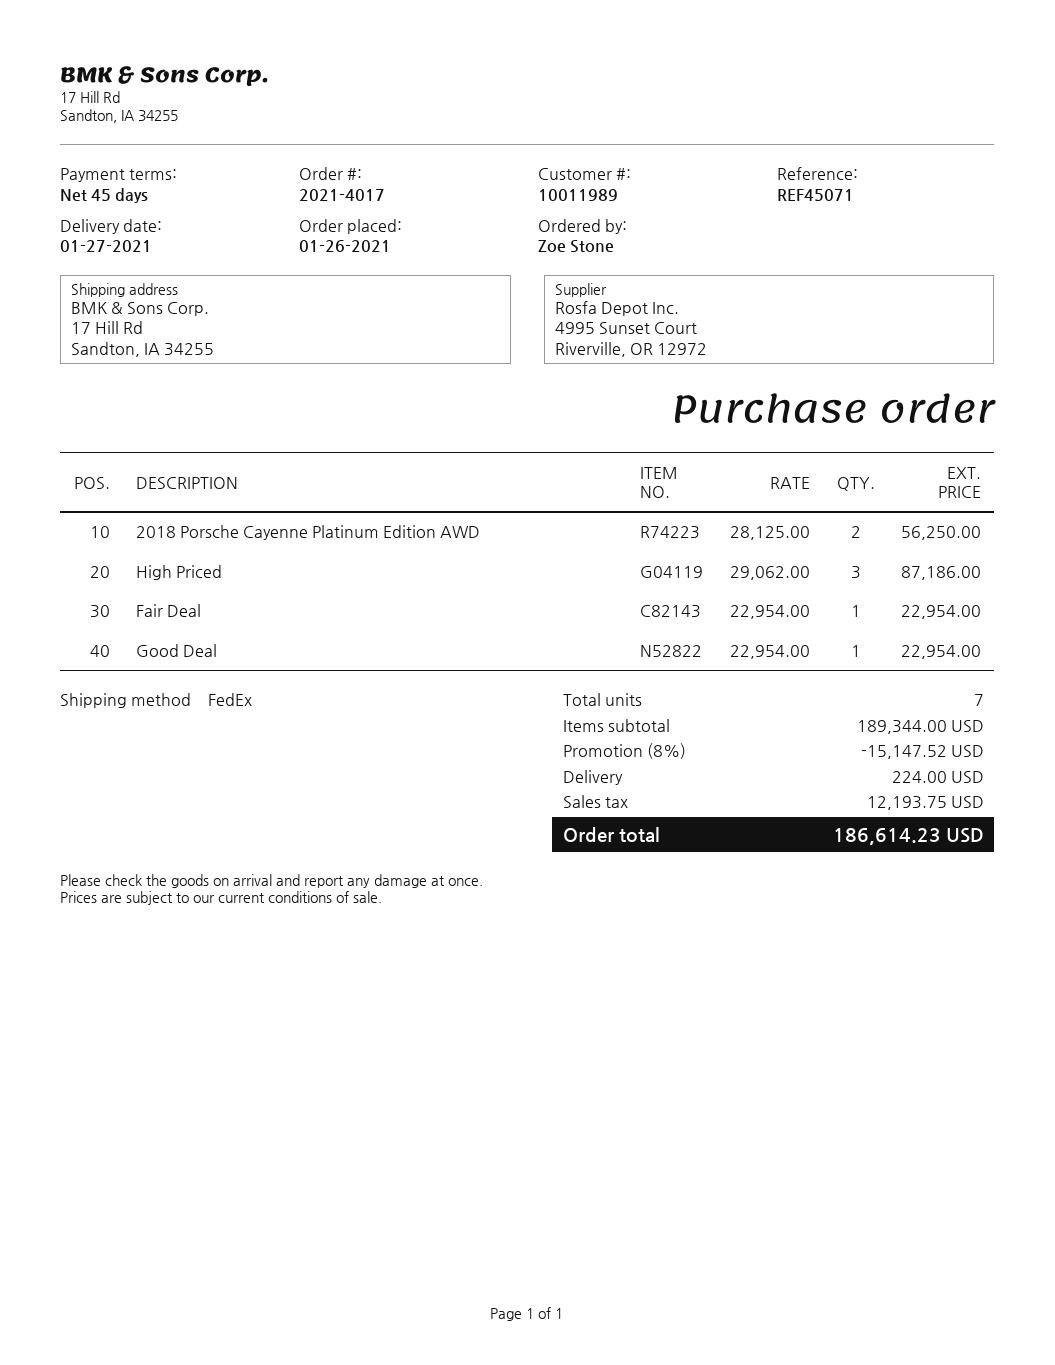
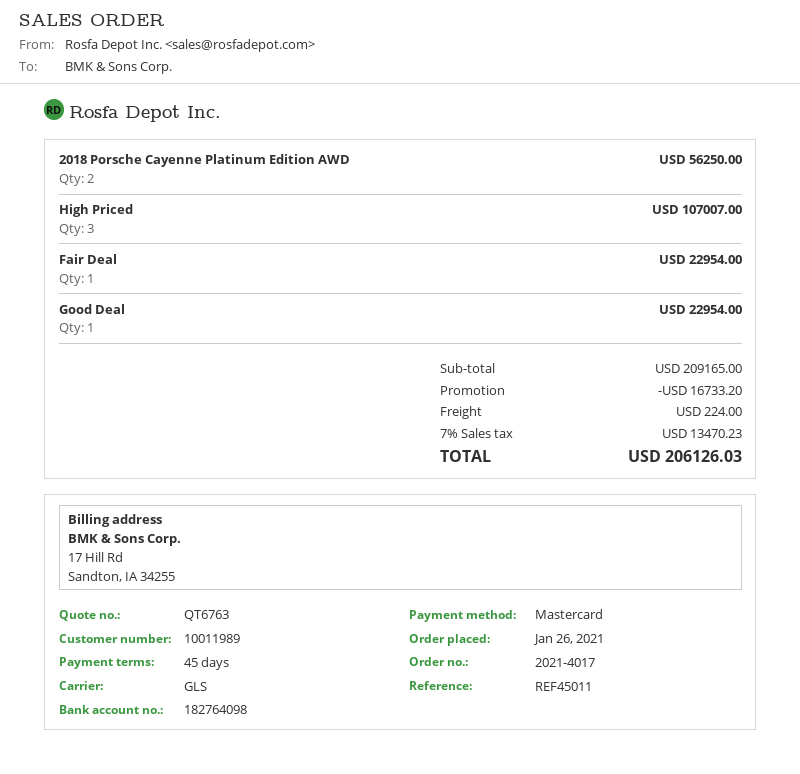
reference: REF45071 -> REF45011
shipping method: FedEx -> GLS
High Priced: 3 for 87186.00 -> 3 for 107007.00
subtotal: 189344.00 -> 209165.00
discount: 15147.52 -> 16733.20
tax: 12193.75 -> 13470.23
total: 186614.23 -> 206126.03

